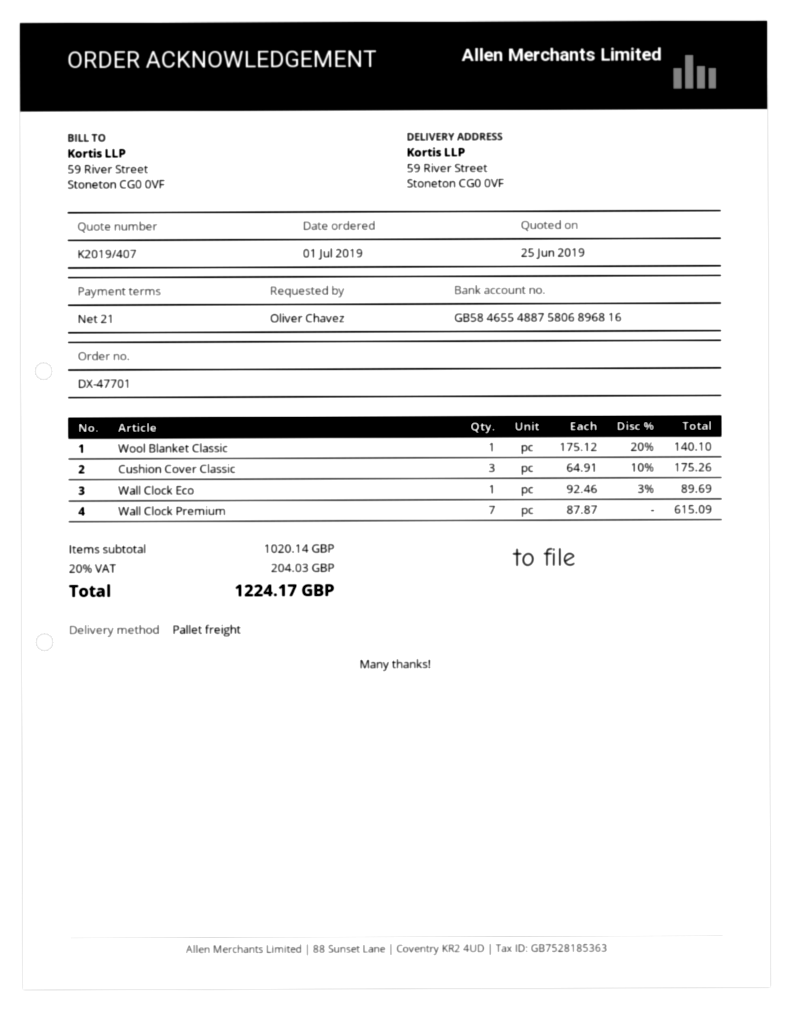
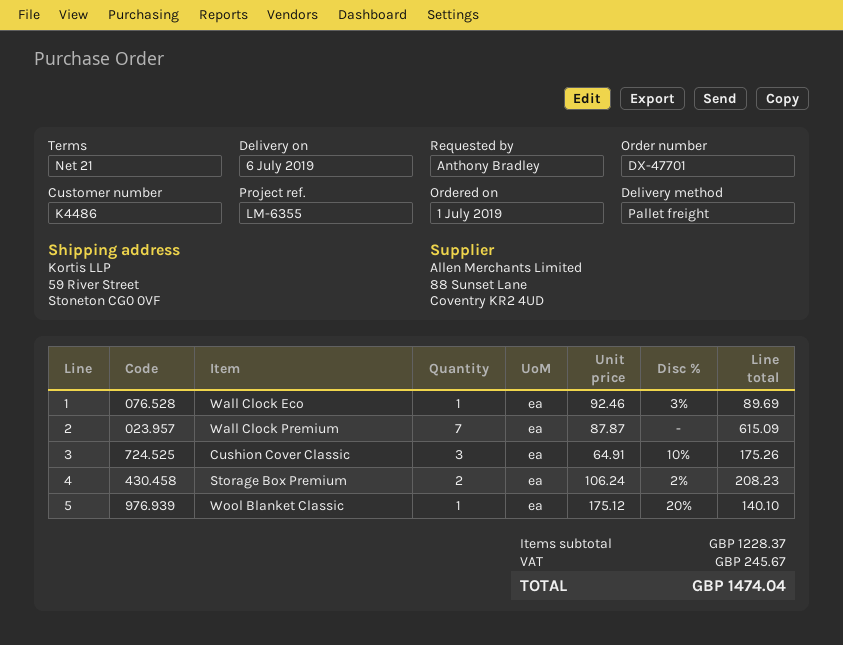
ordered by: Oliver Chavez -> Anthony Bradley
Storage Box Premium: none -> 2 x 106.24 - 2% = 208.23
subtotal: 1020.14 -> 1228.37
tax: 204.03 -> 245.67
total: 1224.17 -> 1474.04

